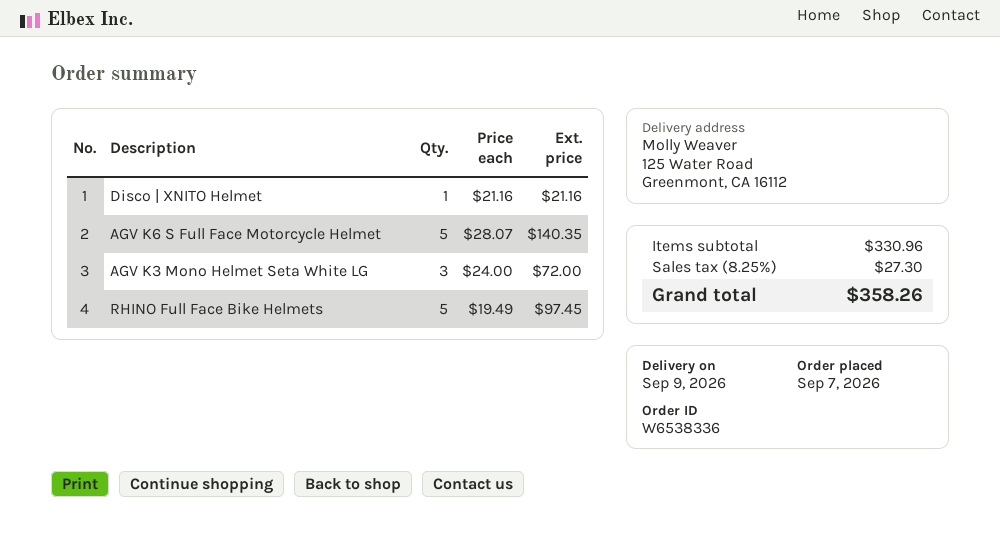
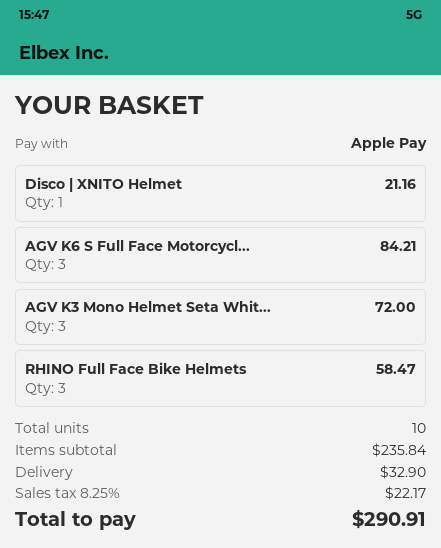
AGV K6 S Full Face Motorcycle Helmet: 5 for 140.35 -> 3 for 84.21
RHINO Full Face Bike Helmets: 5 for 97.45 -> 3 for 58.47
subtotal: 330.96 -> 235.84
shipping: none -> 32.90
tax: 8.25% = 27.30 -> 8.25% = 22.17
total: 358.26 -> 290.91

